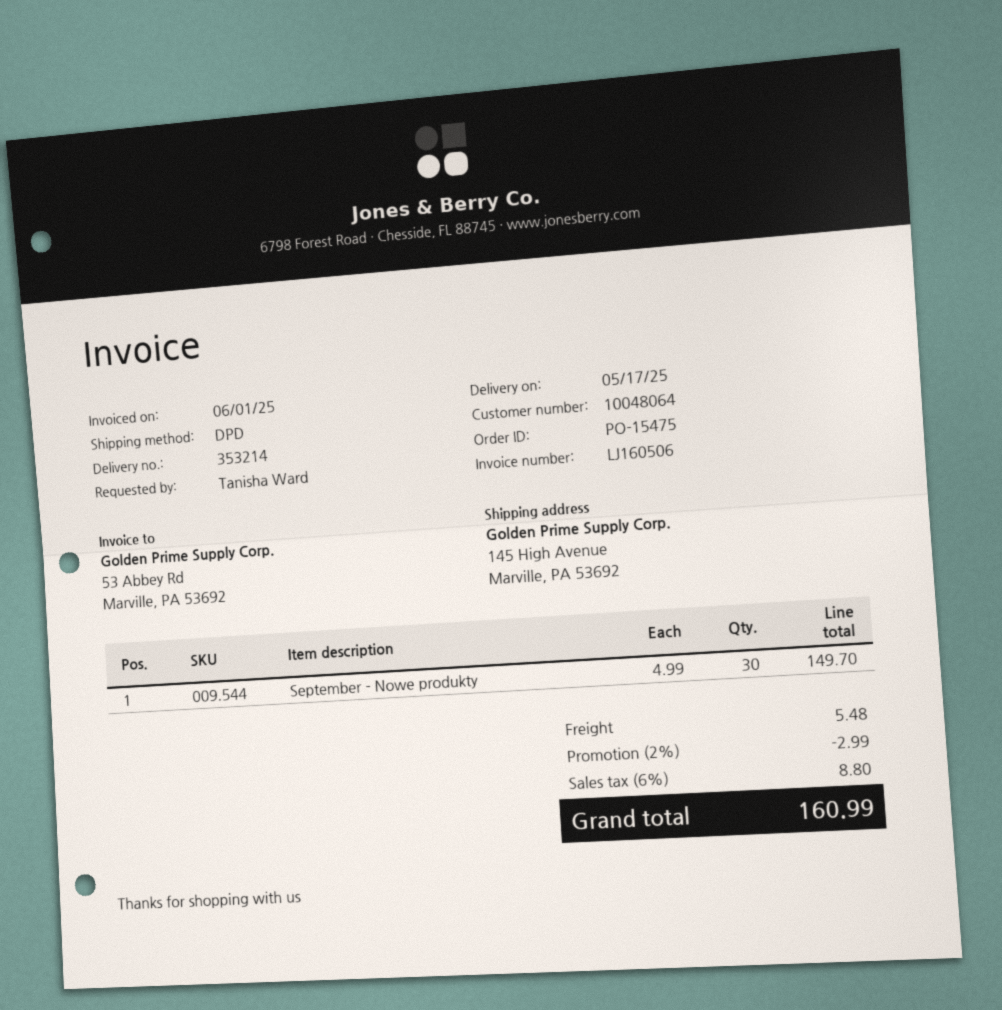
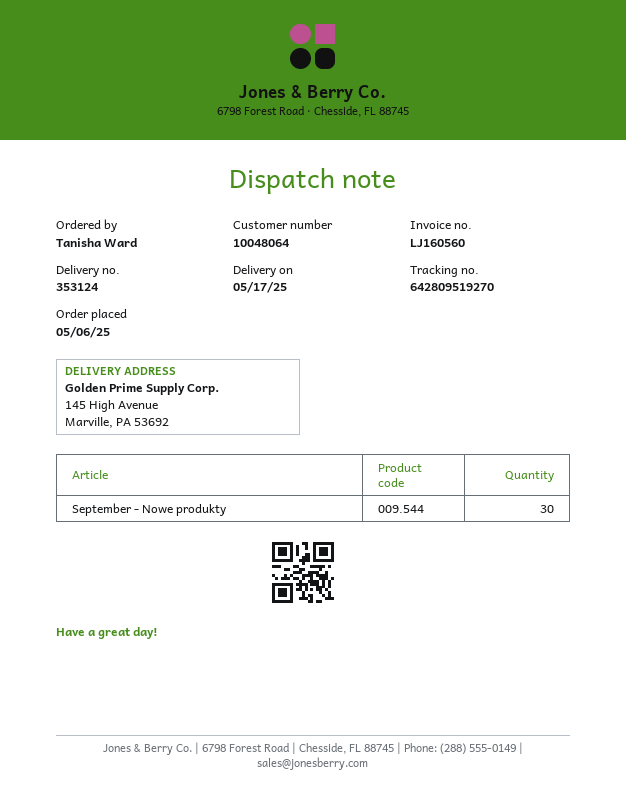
delivery note number: 353214 -> 353124
invoice number: LJ160506 -> LJ160560

